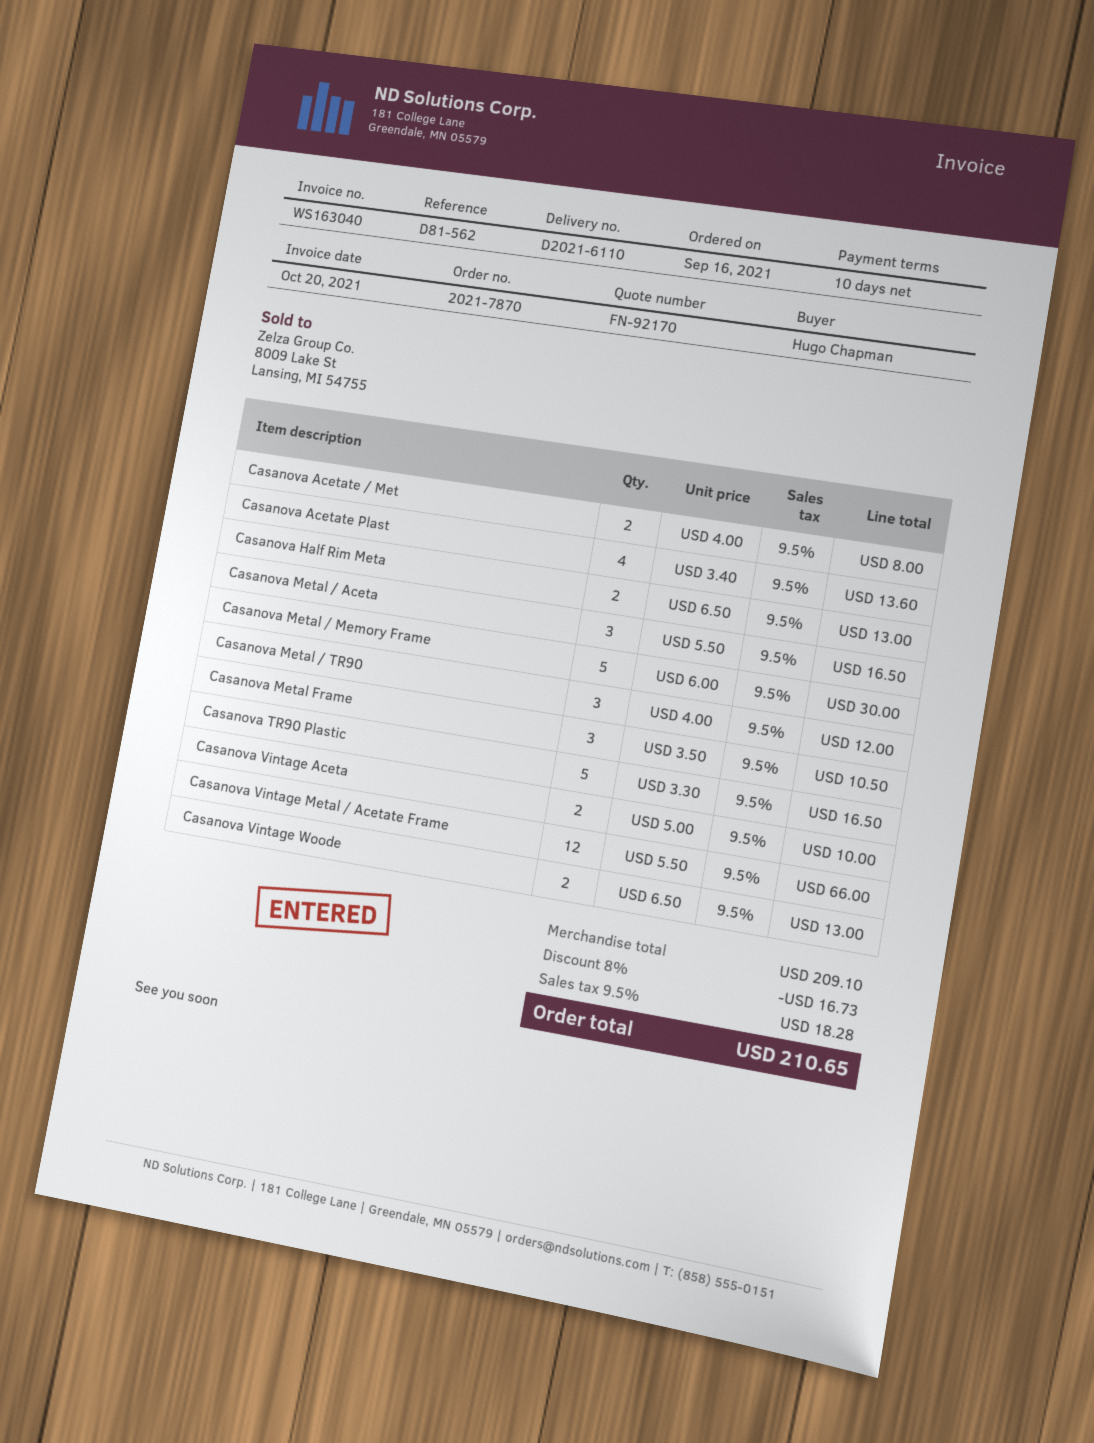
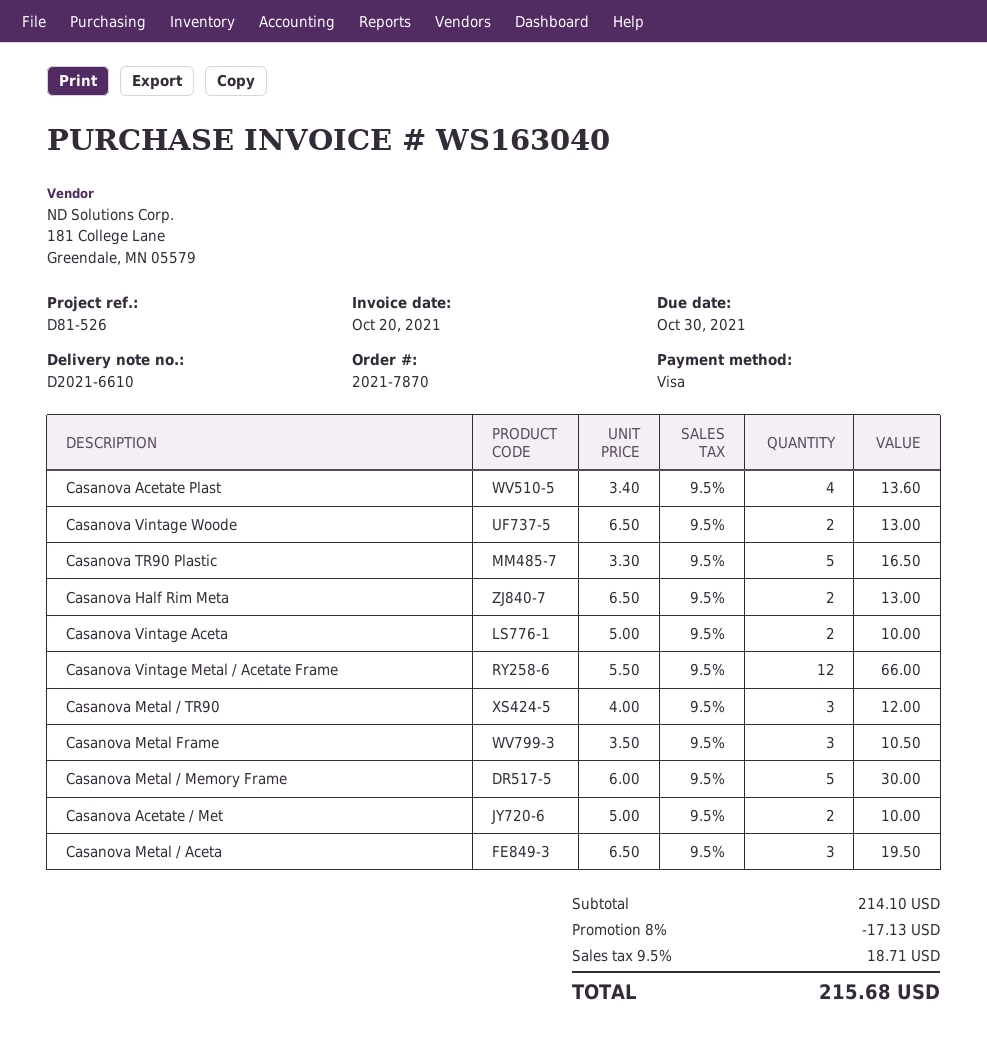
delivery note number: D2021-6110 -> D2021-6610
reference: D81-562 -> D81-526
Casanova Acetate / Met: 2 x 4.00 = 8.00 -> 2 x 5.00 = 10.00
Casanova Metal / Aceta: 3 x 5.50 = 16.50 -> 3 x 6.50 = 19.50
subtotal: 209.10 -> 214.10
discount: 8% = 16.73 -> 8% = 17.13
tax: 9.5% = 18.28 -> 9.5% = 18.71
total: 210.65 -> 215.68

